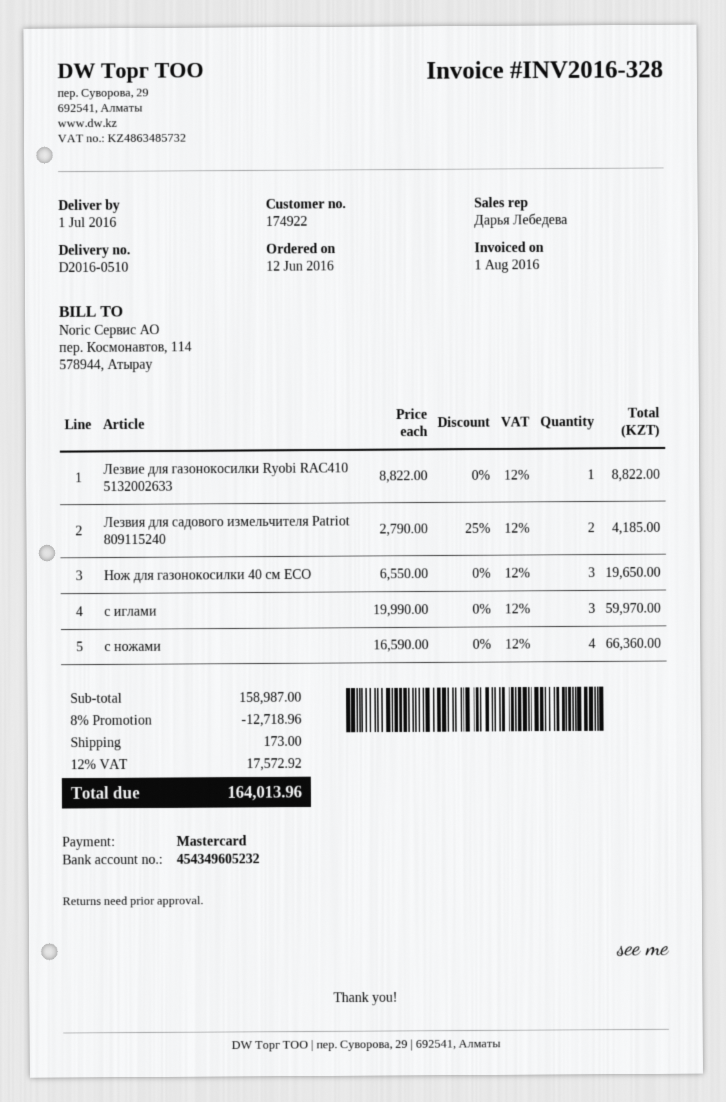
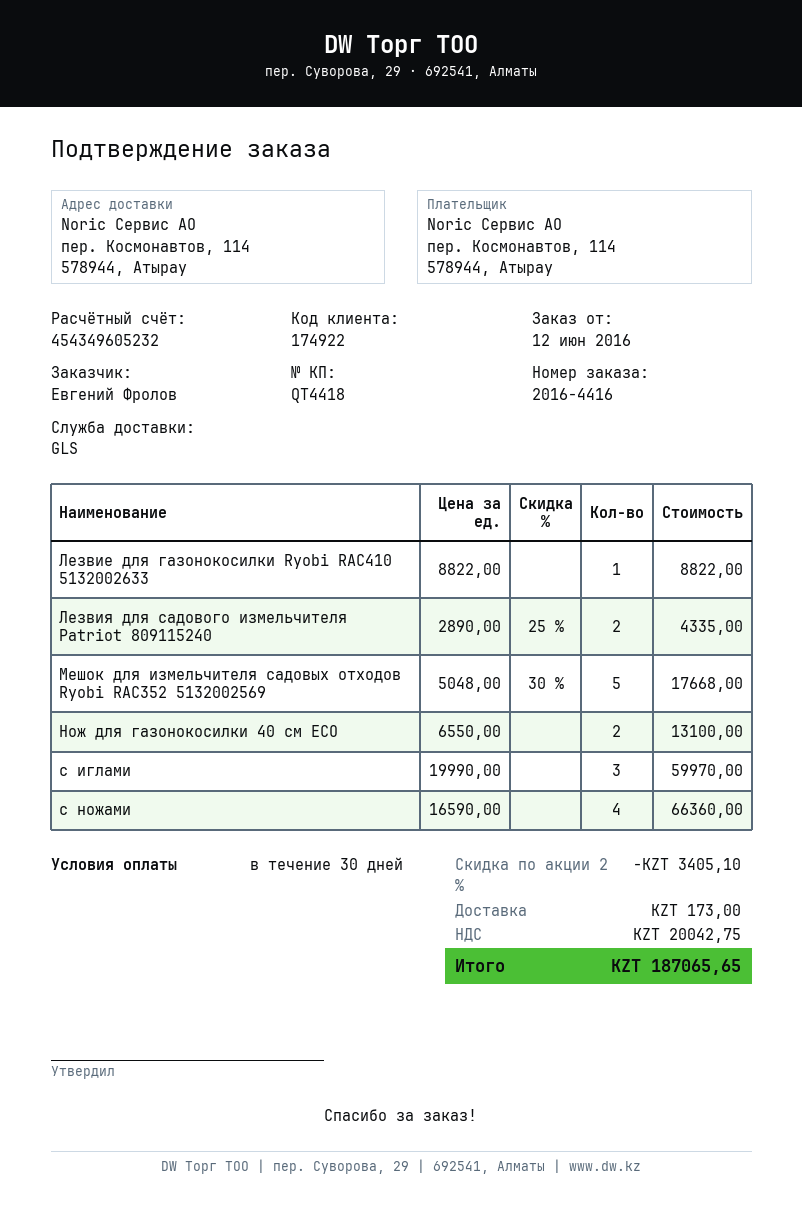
Лезвия для садового измельчителя Patriot 809115240: 2 x 2790.00 - 25% = 4185.00 -> 2 x 2890.00 - 25% = 4335.00
Нож для газонокосилки 40 см ECO: 3 x 6550.00 = 19650.00 -> 2 x 6550.00 = 13100.00
Мешок для измельчителя садовых отходов Ryobi RAC352 5132002569: none -> 5 x 5048.00 - 30% = 17668.00
discount: 8% = 12718.96 -> 2% = 3405.10
tax: 17572.92 -> 20042.75
total: 164013.96 -> 187065.65

